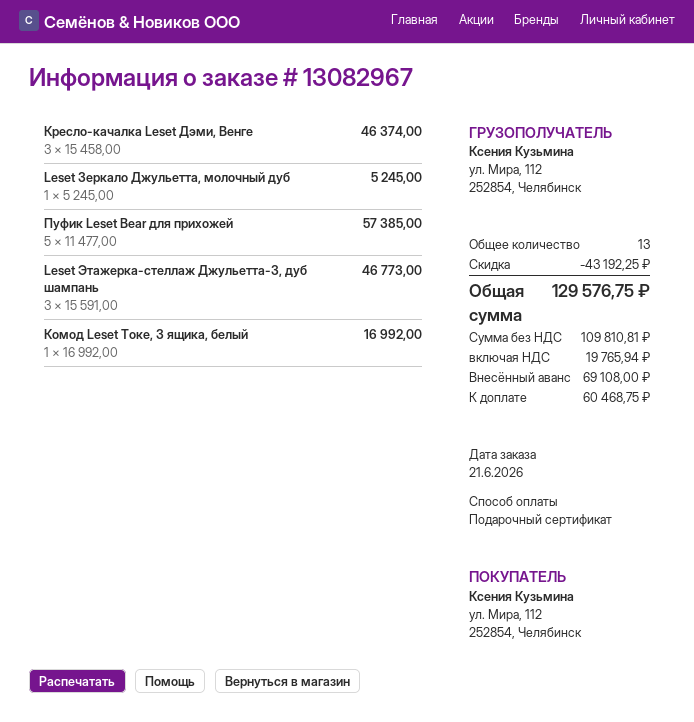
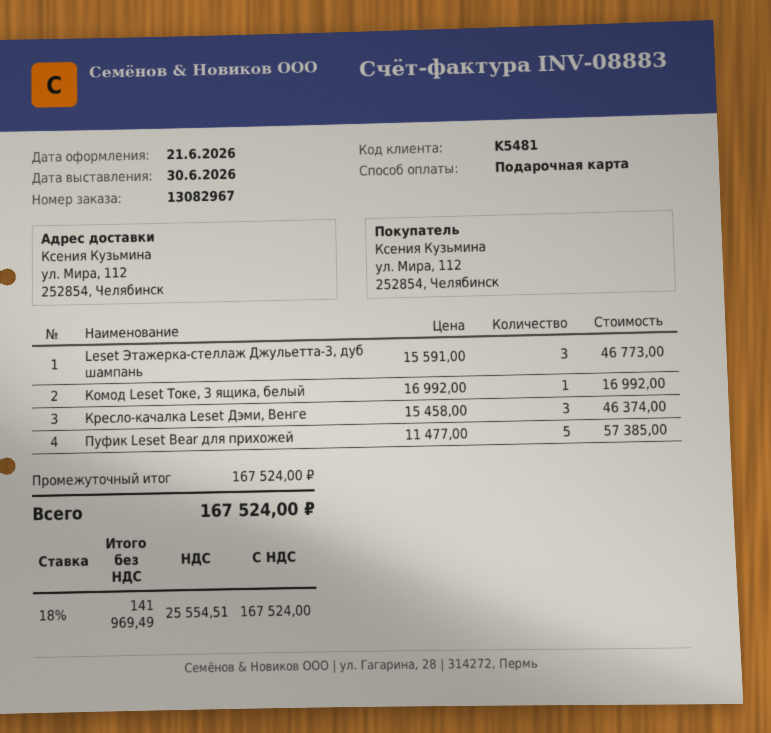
Leset Зеркало Джульетта, молочный дуб: 1 x 5245.00 = 5245.00 -> none
discount: 43192.25 -> none
net: 109810.81 -> 141969.49
tax: 19765.94 -> 25554.51
total: 129576.75 -> 167524.00

